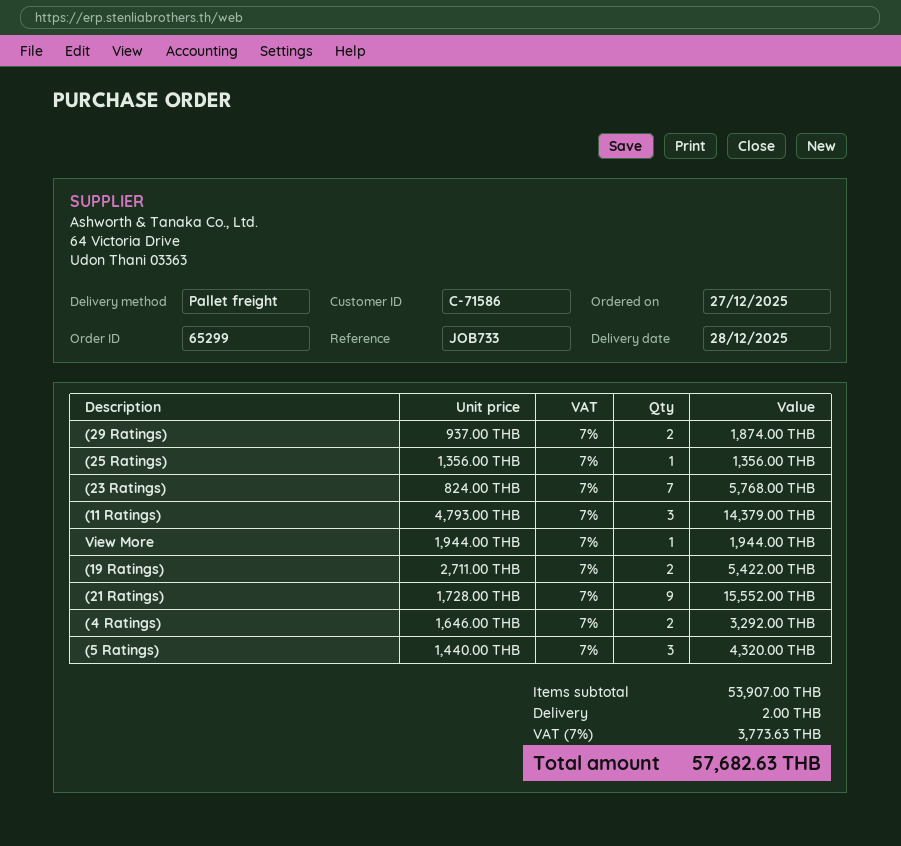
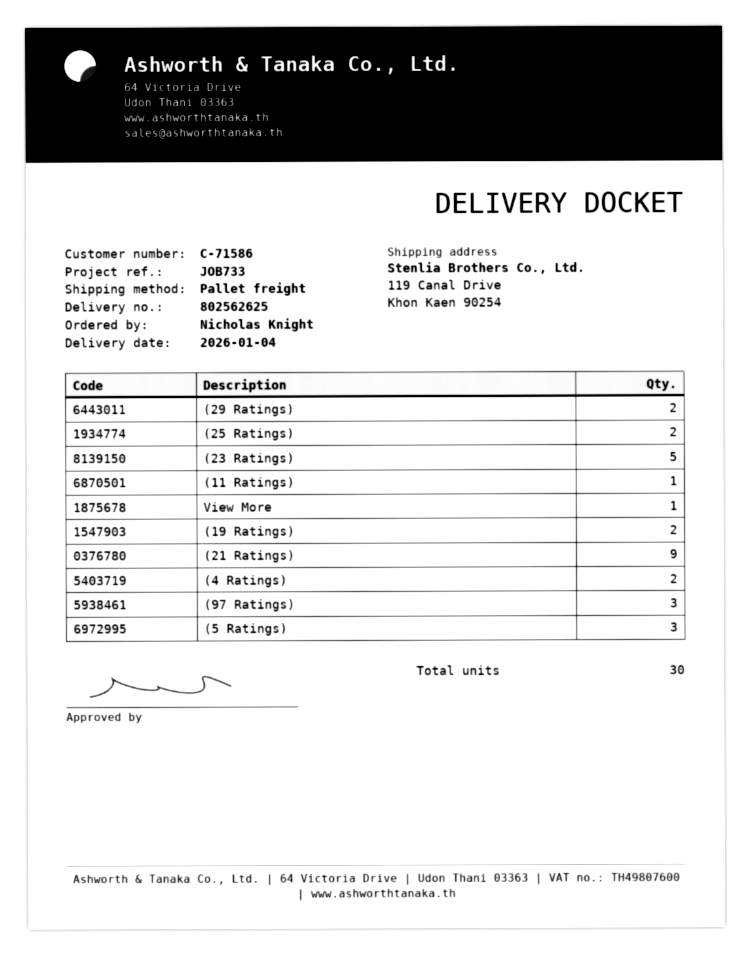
delivery date: 2025-12-28 -> 2026-01-04
(25 Ratings): 1 -> 2
(23 Ratings): 7 -> 5
(11 Ratings): 3 -> 1
(97 Ratings): none -> 3

